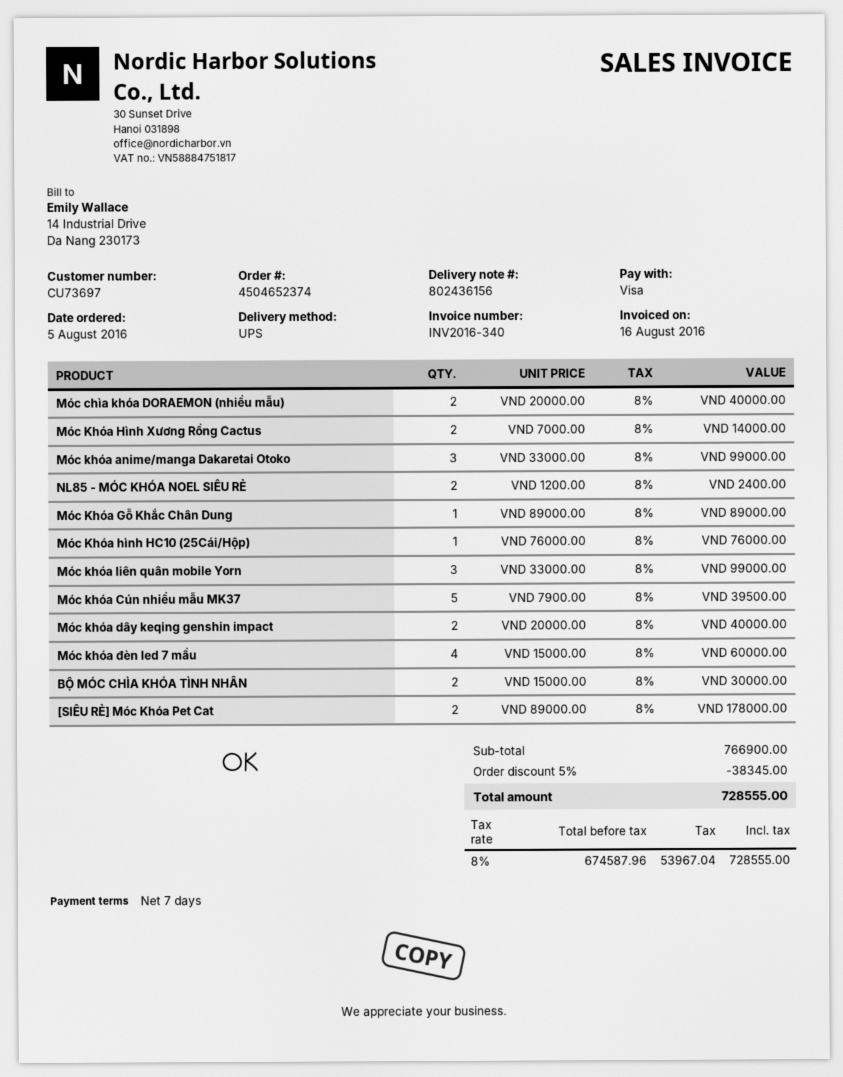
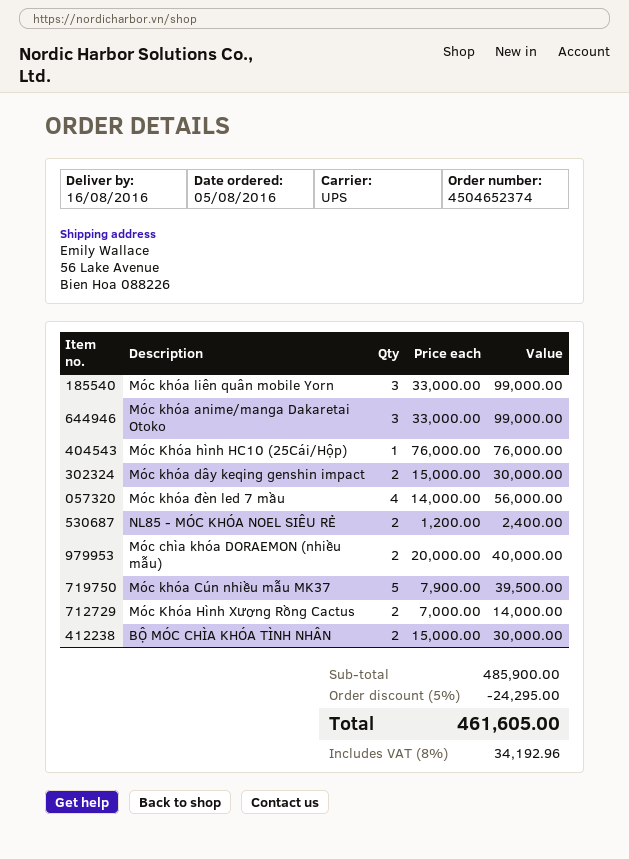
Móc Khóa Gỗ Khắc Chân Dung: 1 x 89000.00 = 89000.00 -> none
Móc khóa dây keqing genshin impact: 2 x 20000.00 = 40000.00 -> 2 x 15000.00 = 30000.00
Móc khóa đèn led 7 mầu: 4 x 15000.00 = 60000.00 -> 4 x 14000.00 = 56000.00
[SIÊU RẺ] Móc Khóa Pet Cat: 2 x 89000.00 = 178000.00 -> none
subtotal: 766900.00 -> 485900.00
discount: 5% = 38345.00 -> 5% = 24295.00
tax: 8% = 53967.04 -> 8% = 34192.96
total: 728555.00 -> 461605.00

